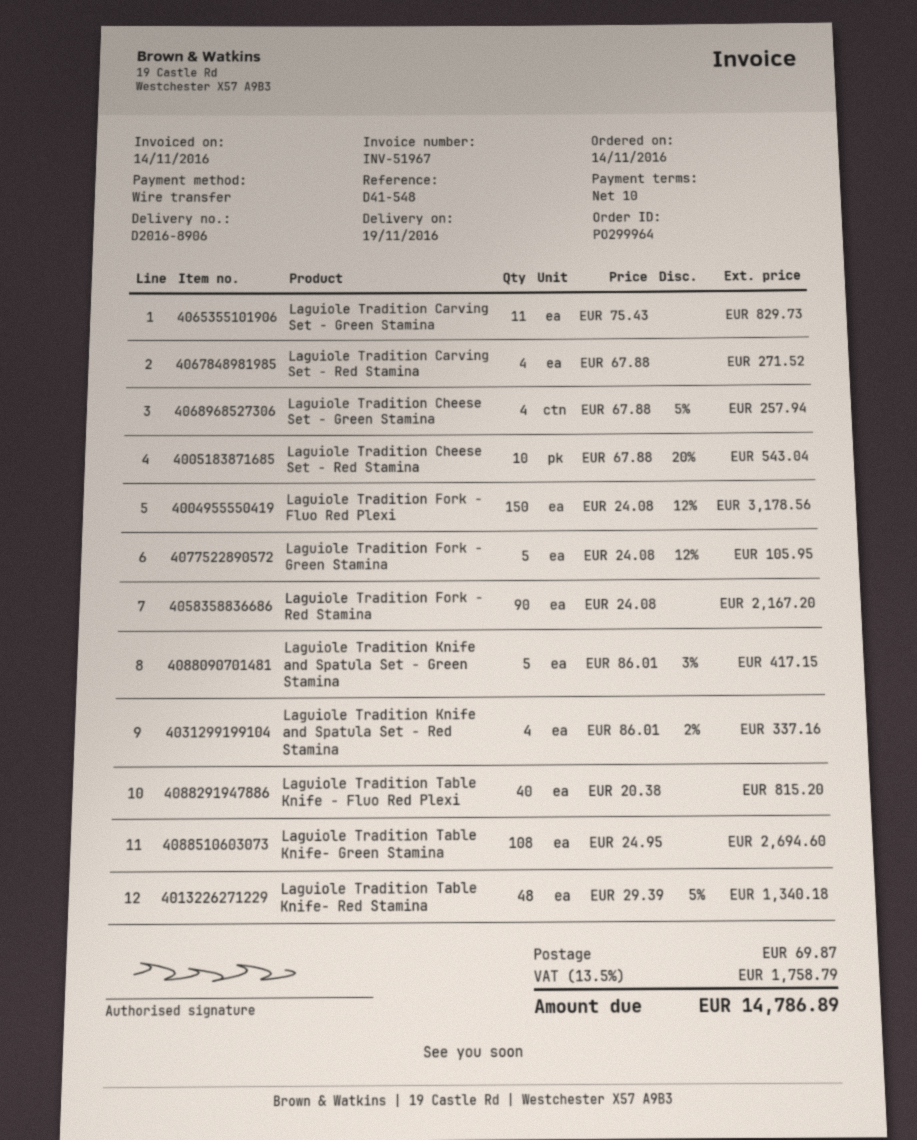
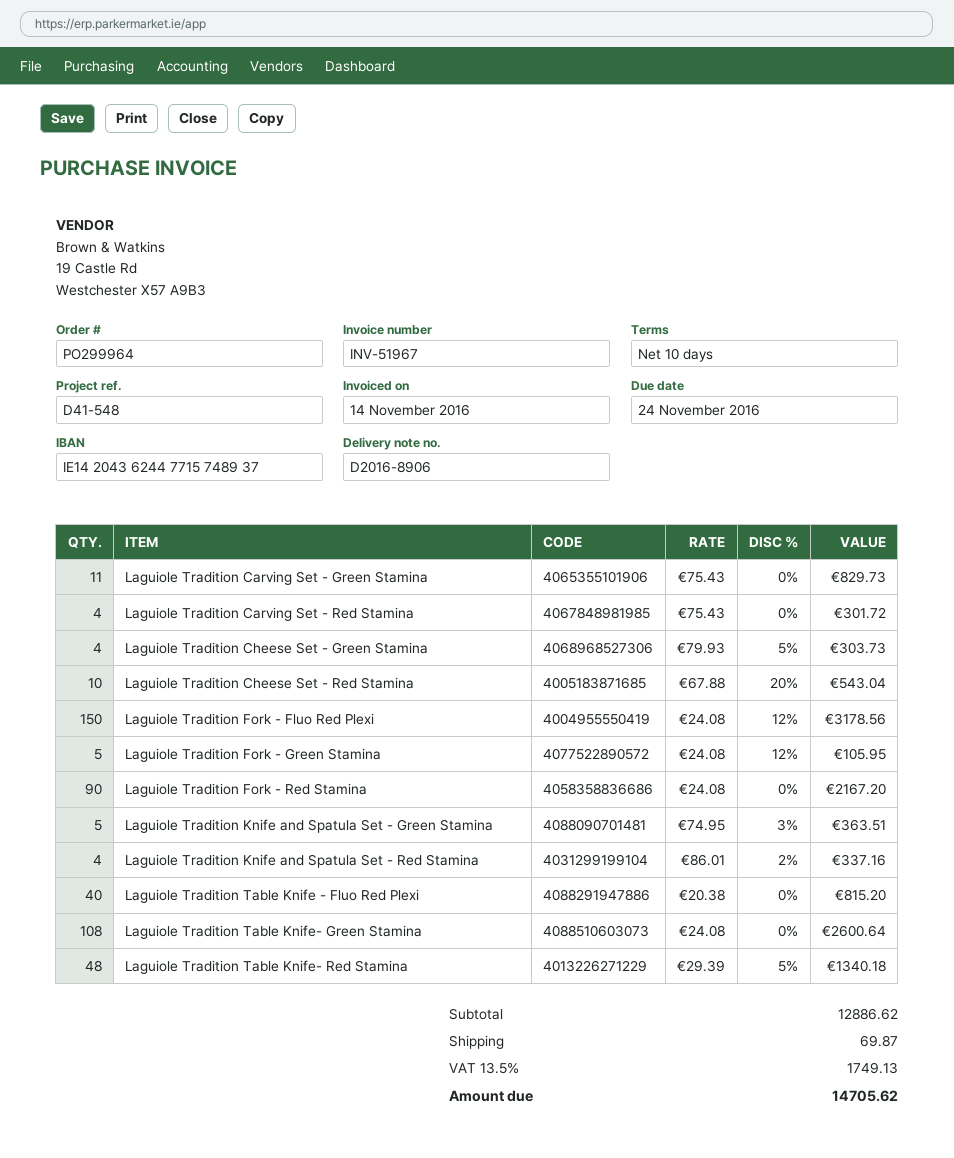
Laguiole Tradition Carving Set - Red Stamina: 4 x 67.88 = 271.52 -> 4 x 75.43 = 301.72
Laguiole Tradition Cheese Set - Green Stamina: 4 x 67.88 - 5% = 257.94 -> 4 x 79.93 - 5% = 303.73
Laguiole Tradition Knife and Spatula Set - Green Stamina: 5 x 86.01 - 3% = 417.15 -> 5 x 74.95 - 3% = 363.51
Laguiole Tradition Table Knife- Green Stamina: 108 x 24.95 = 2694.60 -> 108 x 24.08 = 2600.64
tax: 13.5% = 1758.79 -> 13.5% = 1749.13
total: 14786.89 -> 14705.62

